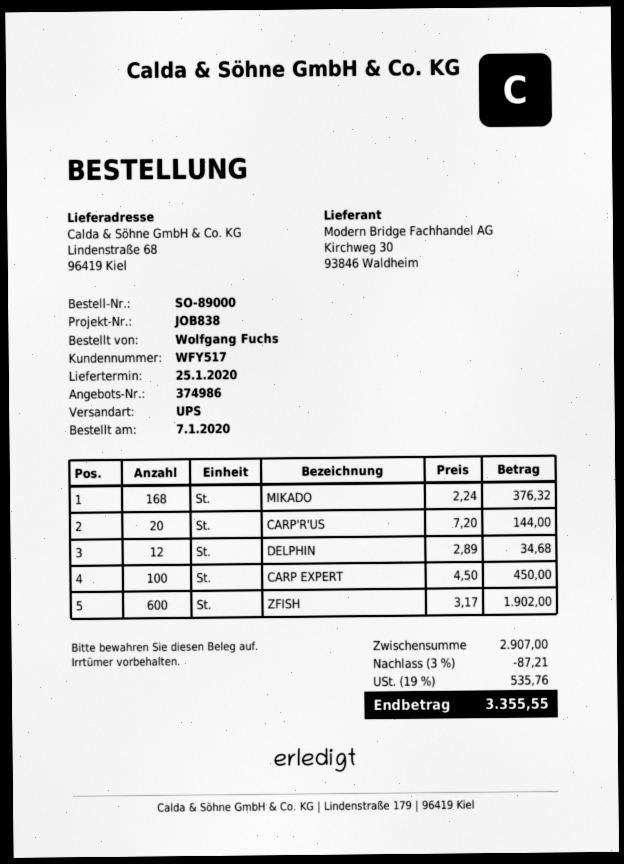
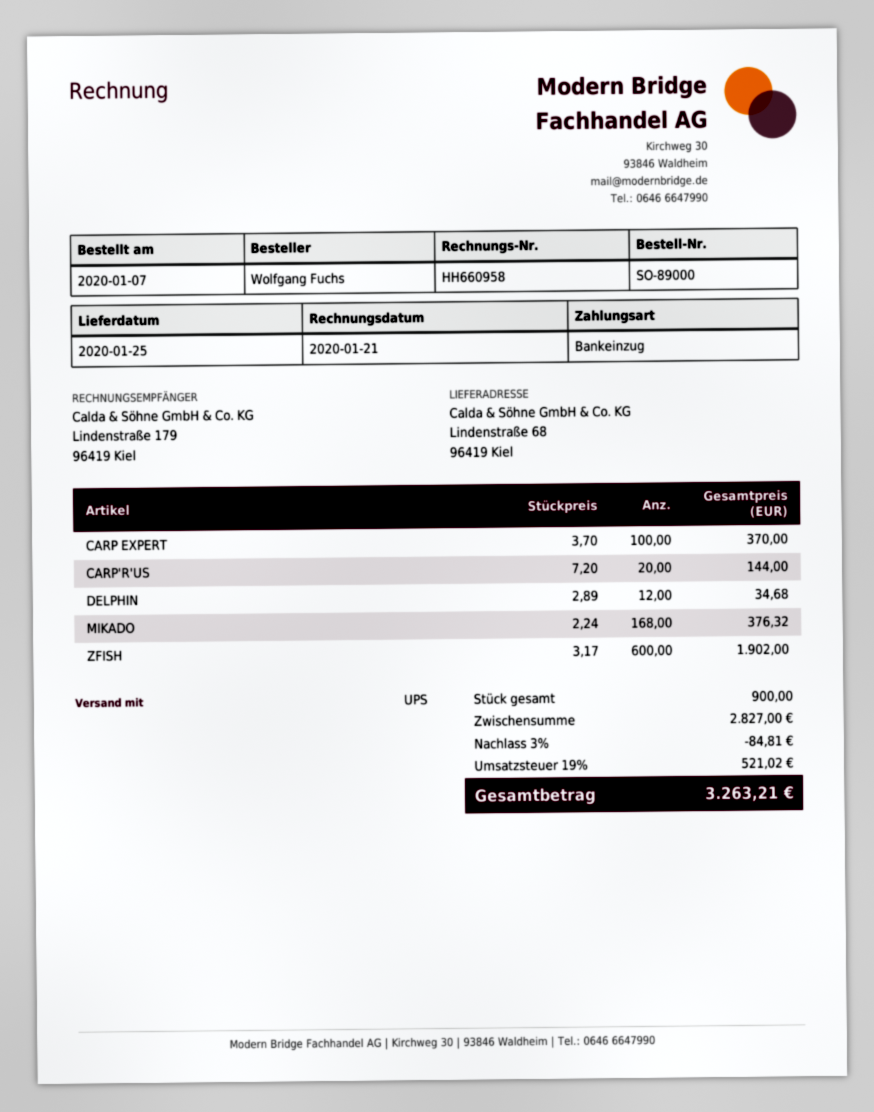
CARP EXPERT: 100 x 4.50 = 450.00 -> 100 x 3.70 = 370.00
subtotal: 2907.00 -> 2827.00
discount: 3% = 87.21 -> 3% = 84.81
tax: 19% = 535.76 -> 19% = 521.02
total: 3355.55 -> 3263.21

